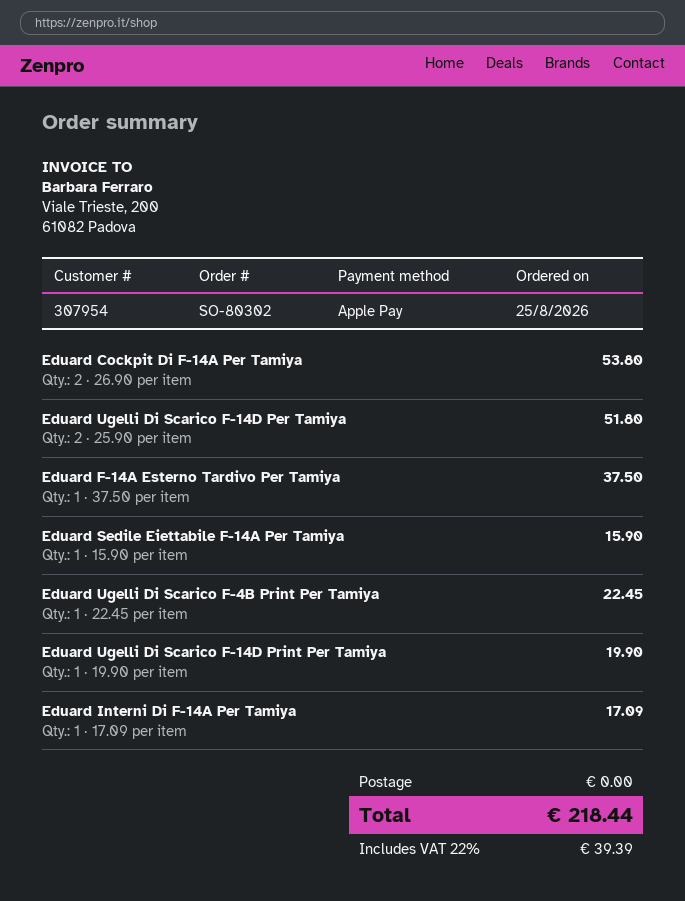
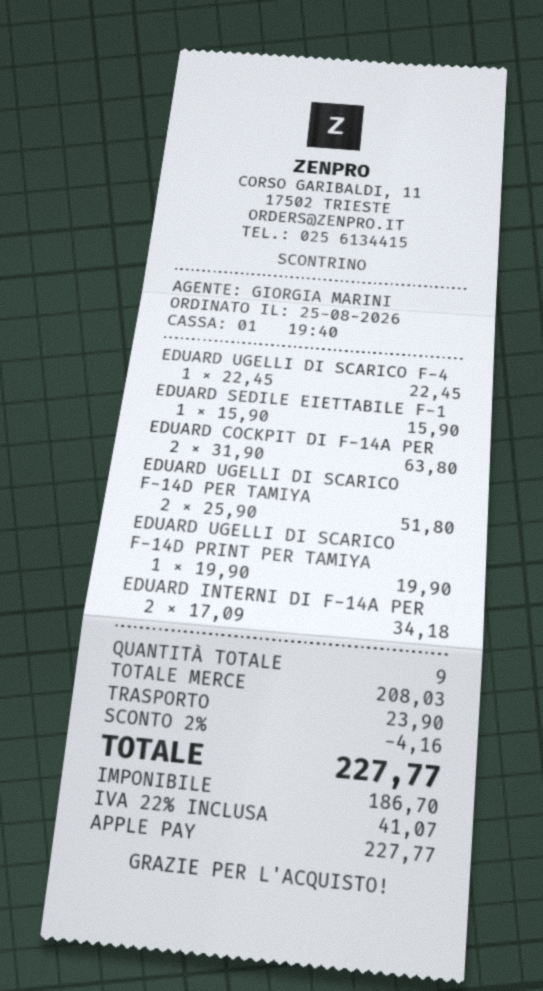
Eduard Cockpit Di F-14A Per Tamiya: 2 x 26.90 = 53.80 -> 2 x 31.90 = 63.80
Eduard F-14A Esterno Tardivo Per Tamiya: 1 x 37.50 = 37.50 -> none
Eduard Interni Di F-14A Per Tamiya: 1 x 17.09 = 17.09 -> 2 x 17.09 = 34.18
discount: none -> 2% = 4.16
shipping: 0.00 -> 23.90
tax: 22% = 39.39 -> 22% = 41.07
total: 218.44 -> 227.77

